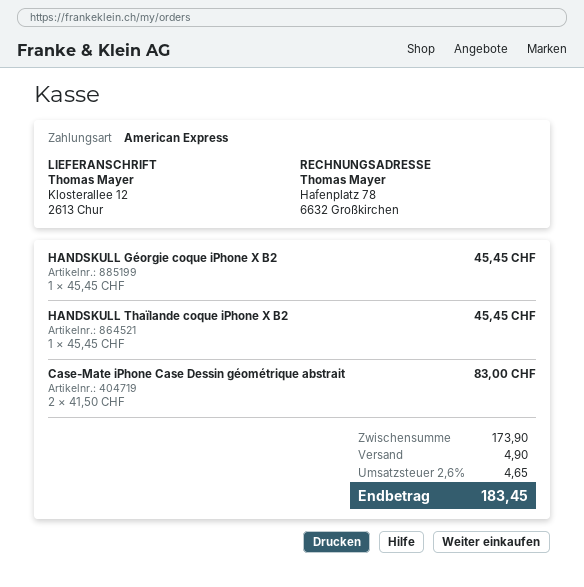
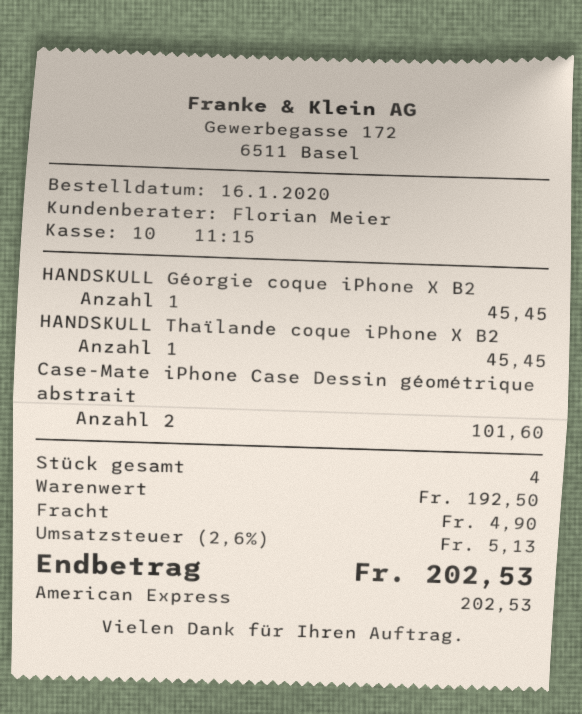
Case-Mate iPhone Case Dessin géométrique abstrait: 2 for 83.00 -> 2 for 101.60
subtotal: 173.90 -> 192.50
tax: 2.6% = 4.65 -> 2.6% = 5.13
total: 183.45 -> 202.53

